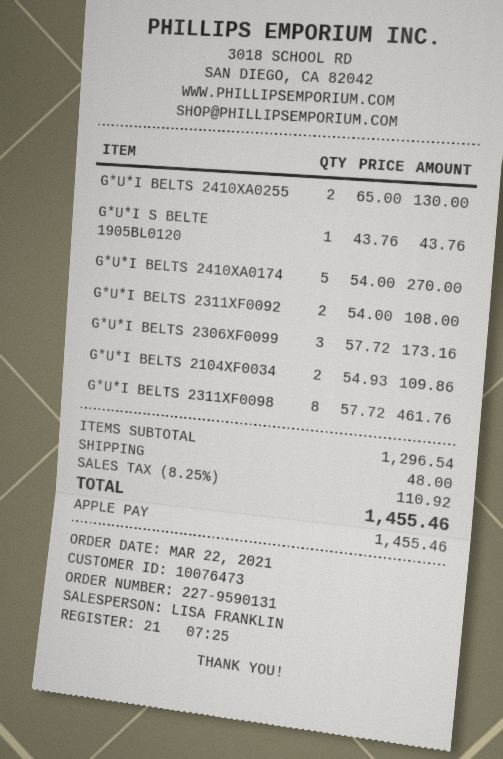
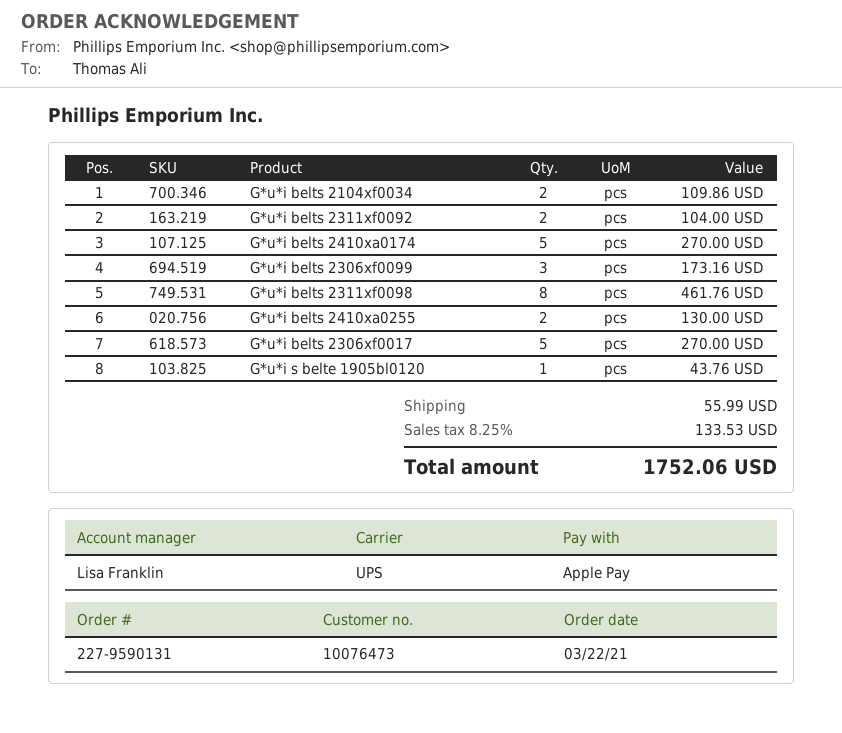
G*U*I BELTS 2311XF0092: 2 for 108.00 -> 2 for 104.00
G*u*i belts 2306xf0017: none -> 5 for 270.00
shipping: 48.00 -> 55.99
tax: 8.25% = 110.92 -> 8.25% = 133.53
total: 1455.46 -> 1752.06

